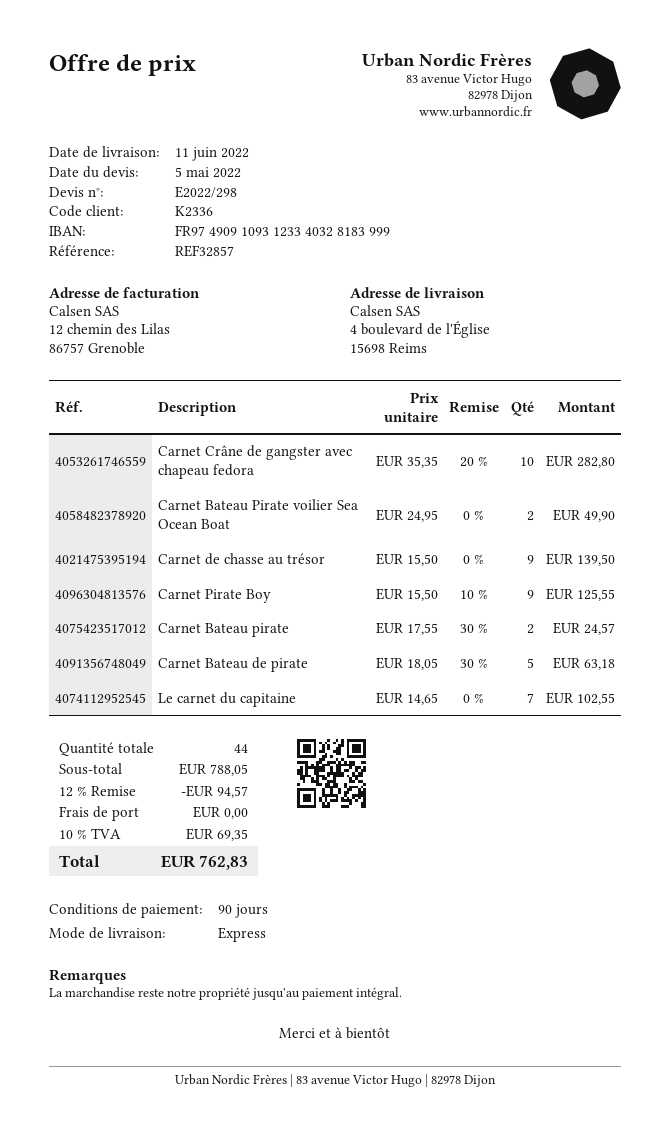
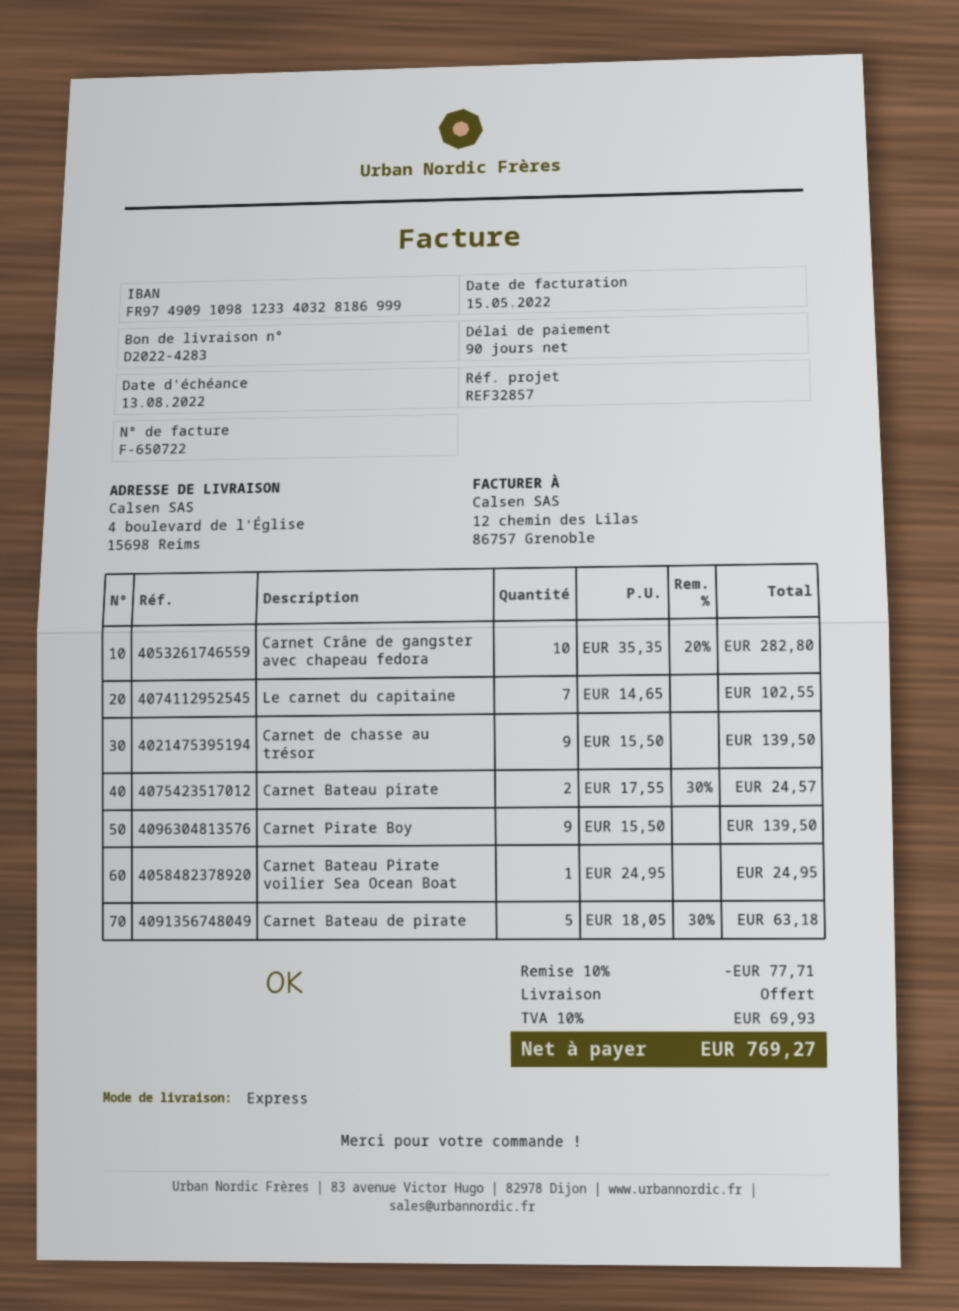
bank account: FR9749091093123340328183999 -> FR9749091098123340328186999
Carnet Bateau Pirate voilier Sea Ocean Boat: 2 x 24.95 = 49.90 -> 1 x 24.95 = 24.95
Carnet Pirate Boy: 9 x 15.50 - 10% = 125.55 -> 9 x 15.50 = 139.50
discount: 12% = 94.57 -> 10% = 77.71
tax: 10% = 69.35 -> 10% = 69.93
total: 762.83 -> 769.27

